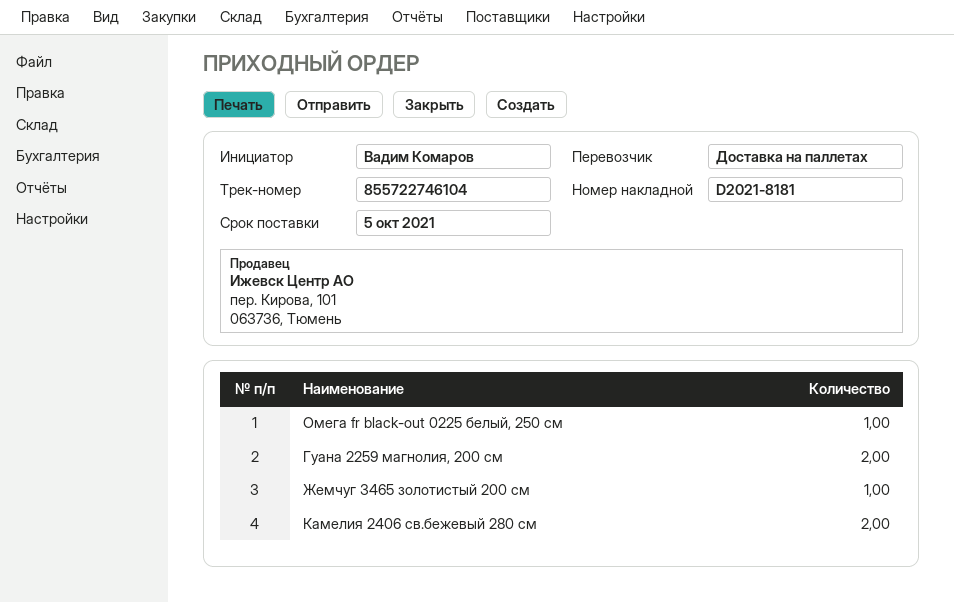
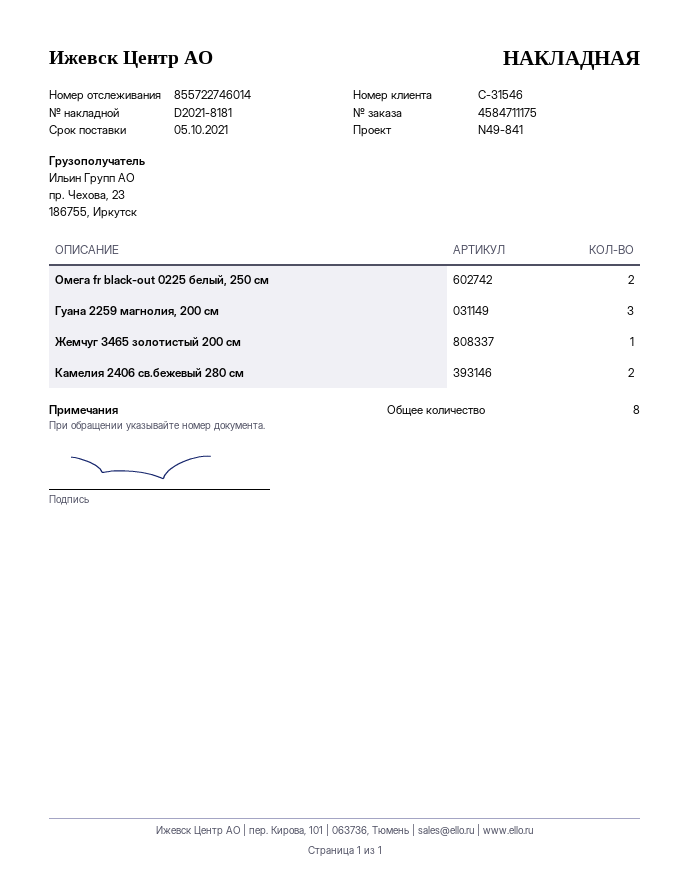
tracking number: 855722746104 -> 855722746014
Омега fr black-out 0225 белый, 250 см: 1 -> 2
Гуана 2259 магнолия, 200 см: 2 -> 3

